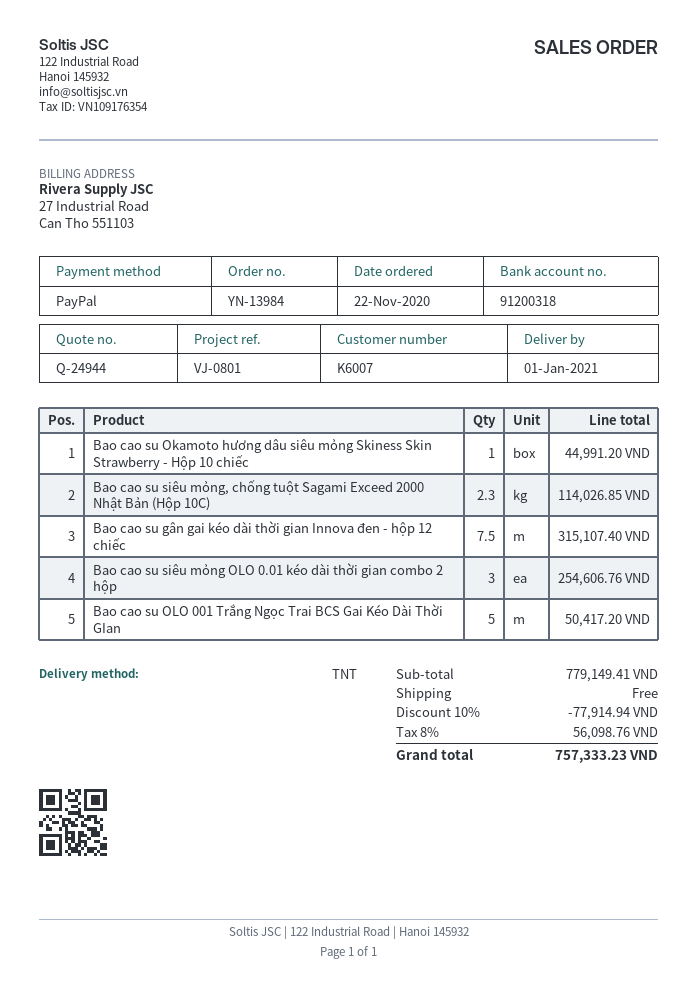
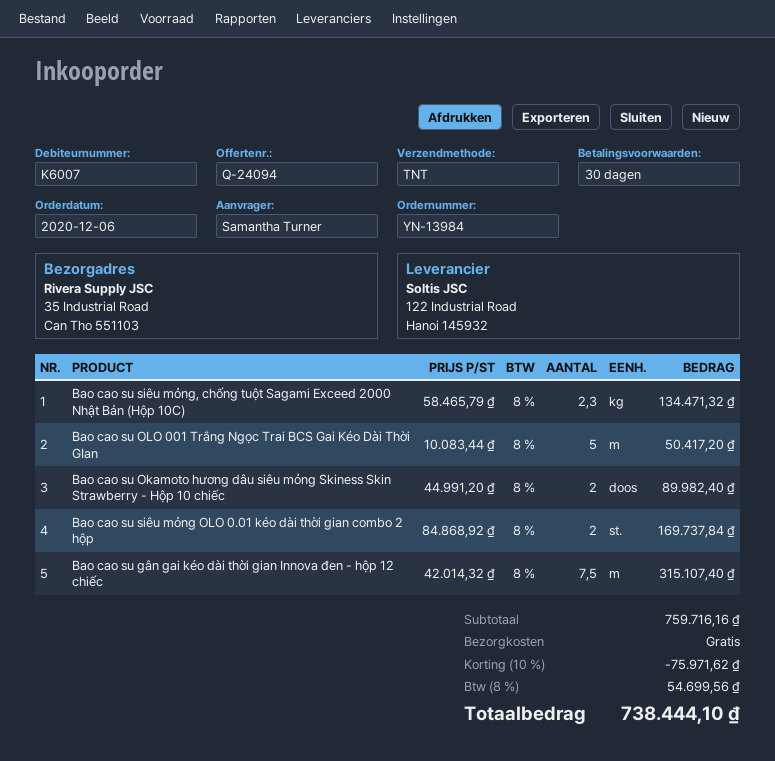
quote number: Q-24944 -> Q-24094
order date: 2020-11-22 -> 2020-12-06
Bao cao su Okamoto hương dâu siêu mỏng Skiness Skin Strawberry - Hộp 10 chiếc: 1 for 44991.20 -> 2 for 89982.40
Bao cao su siêu mỏng, chống tuột Sagami Exceed 2000 Nhật Bản (Hộp 10C): 2.3 for 114026.85 -> 2.3 for 134471.32
Bao cao su siêu mỏng OLO 0.01 kéo dài thời gian combo 2 hộp: 3 for 254606.76 -> 2 for 169737.84
subtotal: 779149.41 -> 759716.16
discount: 10% = 77914.94 -> 10% = 75971.62
tax: 8% = 56098.76 -> 8% = 54699.56
total: 757333.23 -> 738444.10

